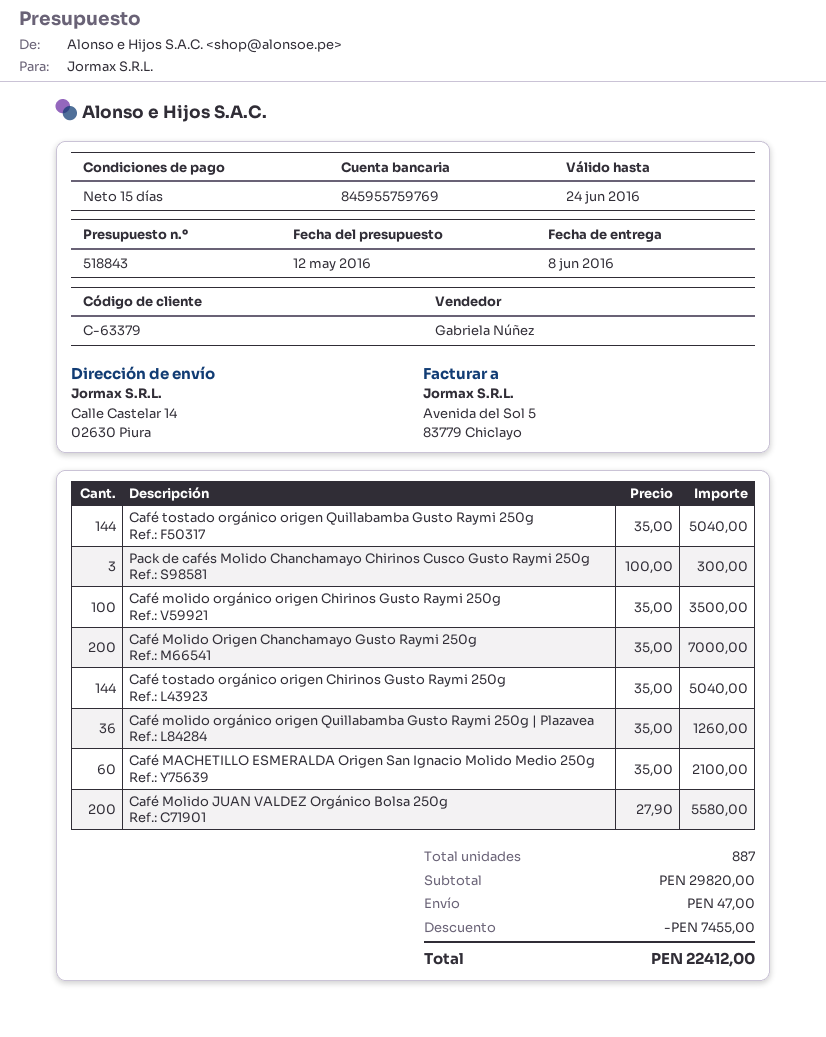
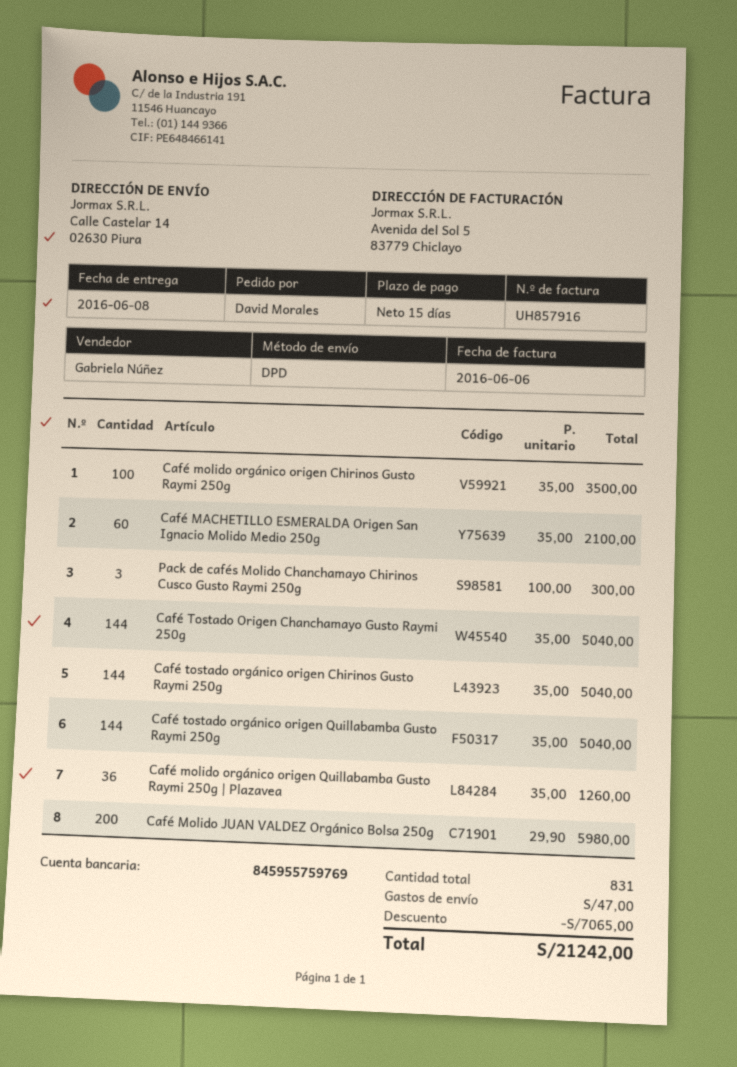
Café Molido Origen Chanchamayo Gusto Raymi 250g: 200 x 35.00 = 7000.00 -> none
Café Molido JUAN VALDEZ Orgánico Bolsa 250g: 200 x 27.90 = 5580.00 -> 200 x 29.90 = 5980.00
Café Tostado Origen Chanchamayo Gusto Raymi 250g: none -> 144 x 35.00 = 5040.00
total quantity: 887 -> 831
discount: 7455.00 -> 7065.00
total: 22412.00 -> 21242.00

